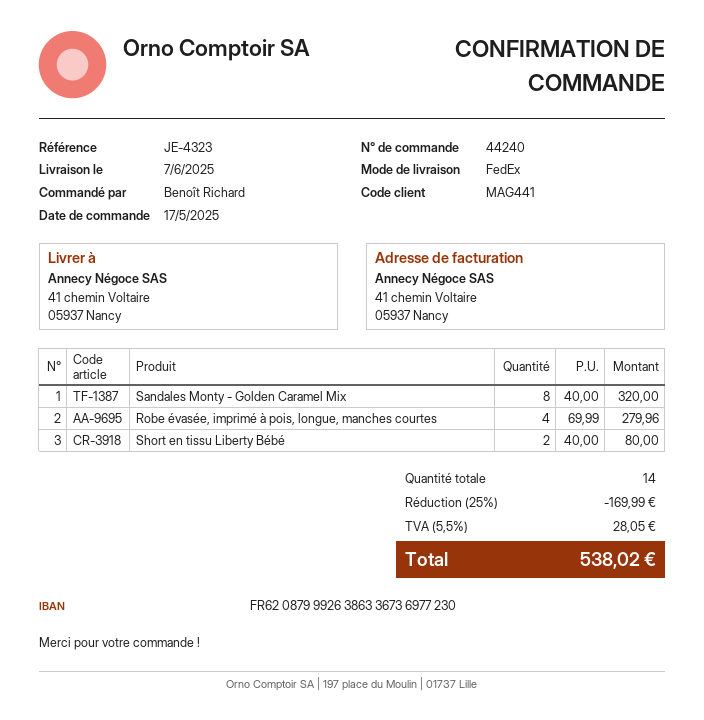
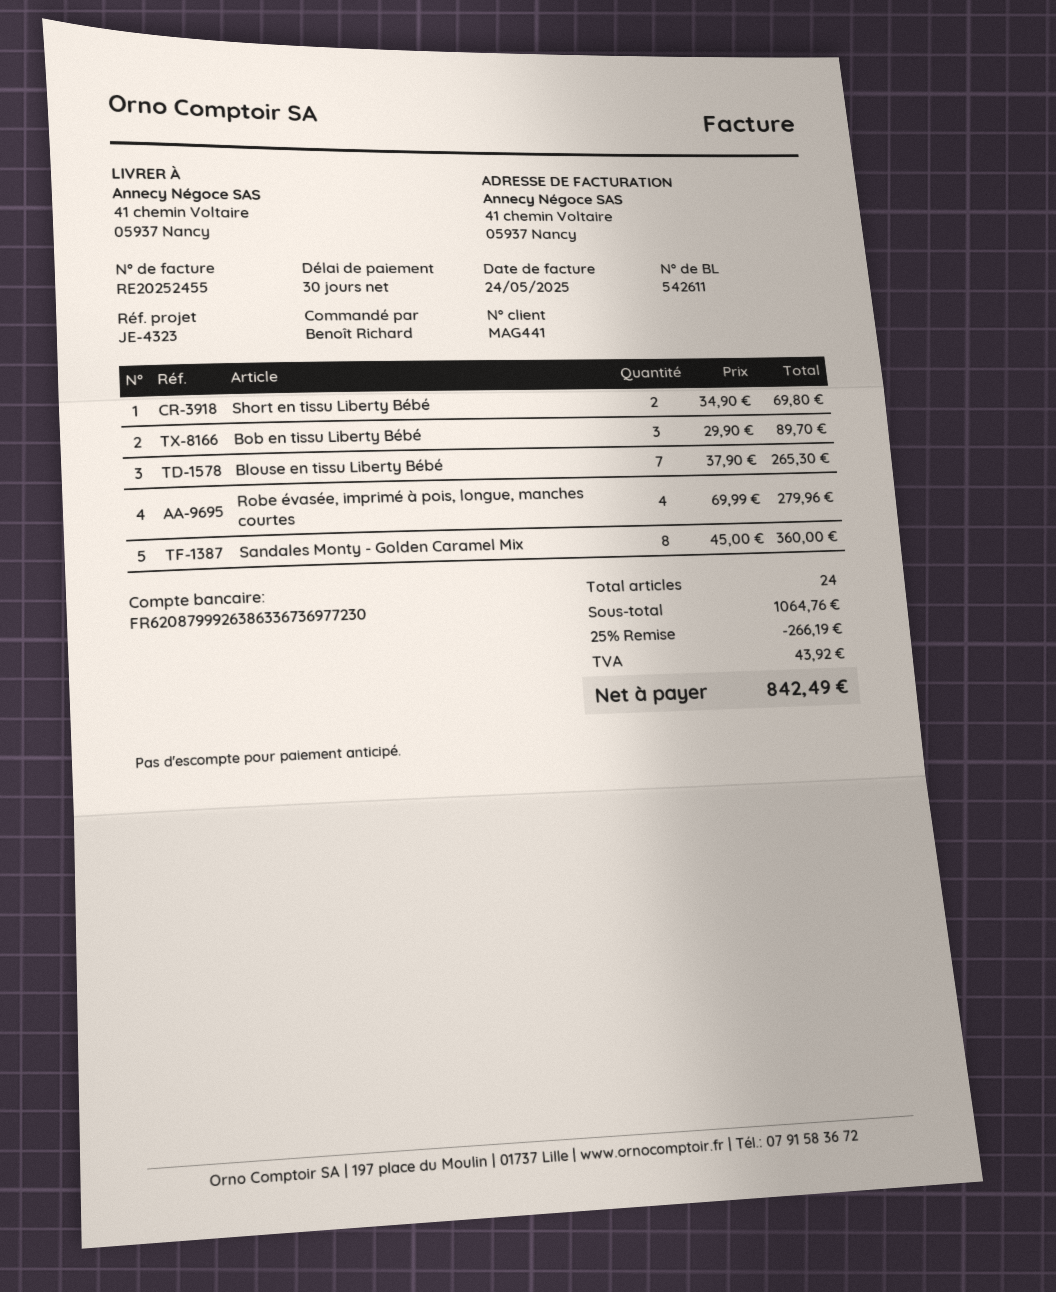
Sandales Monty - Golden Caramel Mix: 8 x 40.00 = 320.00 -> 8 x 45.00 = 360.00
Short en tissu Liberty Bébé: 2 x 40.00 = 80.00 -> 2 x 34.90 = 69.80
Bob en tissu Liberty Bébé: none -> 3 x 29.90 = 89.70
Blouse en tissu Liberty Bébé: none -> 7 x 37.90 = 265.30
total quantity: 14 -> 24
discount: 25% = 169.99 -> 25% = 266.19
tax: 28.05 -> 43.92
total: 538.02 -> 842.49

